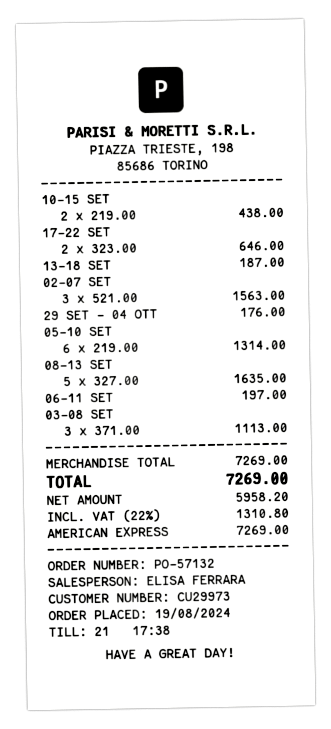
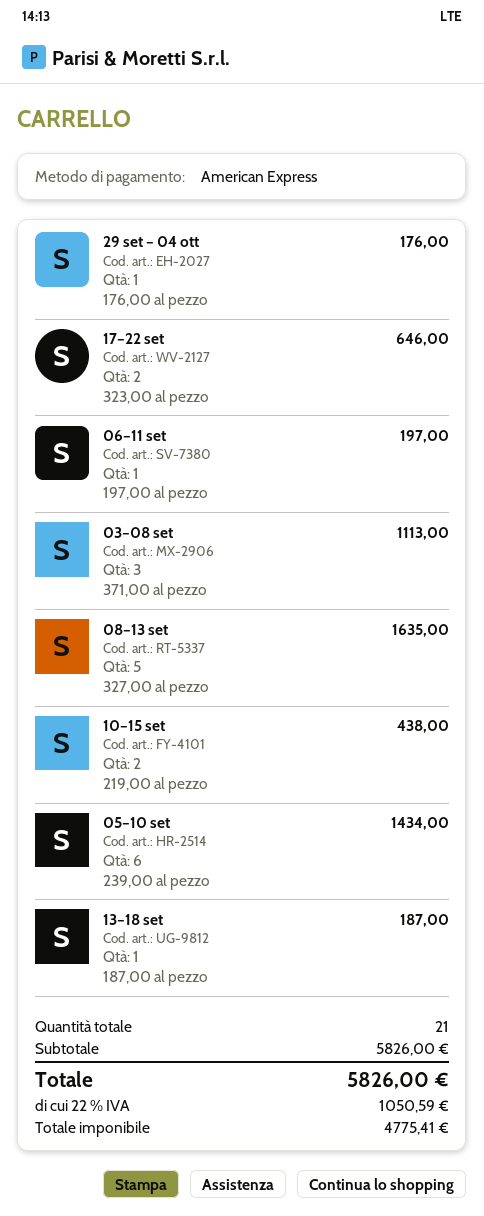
02–07 SET: 3 x 521.00 = 1563.00 -> none
05–10 SET: 6 x 219.00 = 1314.00 -> 6 x 239.00 = 1434.00
subtotal: 7269.00 -> 5826.00
net: 5958.20 -> 4775.41
tax: 22% = 1310.80 -> 22% = 1050.59
total: 7269.00 -> 5826.00

